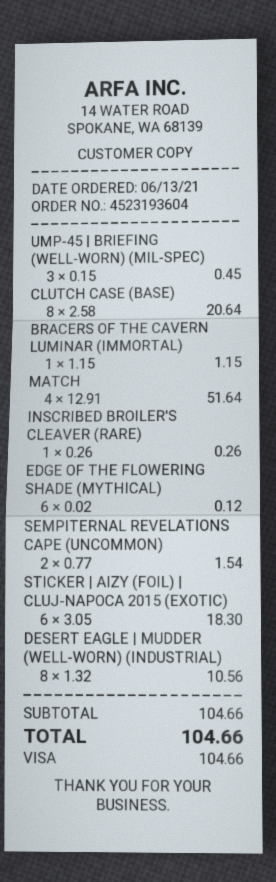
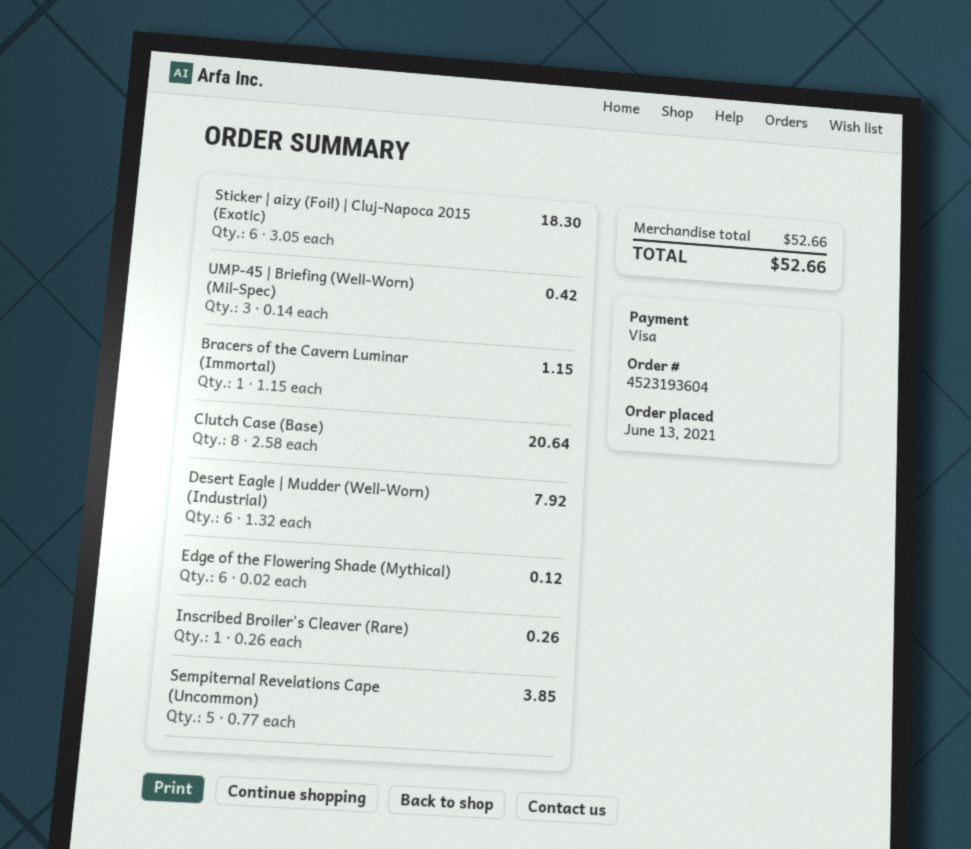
UMP-45 | BRIEFING (WELL-WORN) (MIL-SPEC): 3 x 0.15 = 0.45 -> 3 x 0.14 = 0.42
MATCH: 4 x 12.91 = 51.64 -> none
SEMPITERNAL REVELATIONS CAPE (UNCOMMON): 2 x 0.77 = 1.54 -> 5 x 0.77 = 3.85
DESERT EAGLE | MUDDER (WELL-WORN) (INDUSTRIAL): 8 x 1.32 = 10.56 -> 6 x 1.32 = 7.92
subtotal: 104.66 -> 52.66
total: 104.66 -> 52.66

